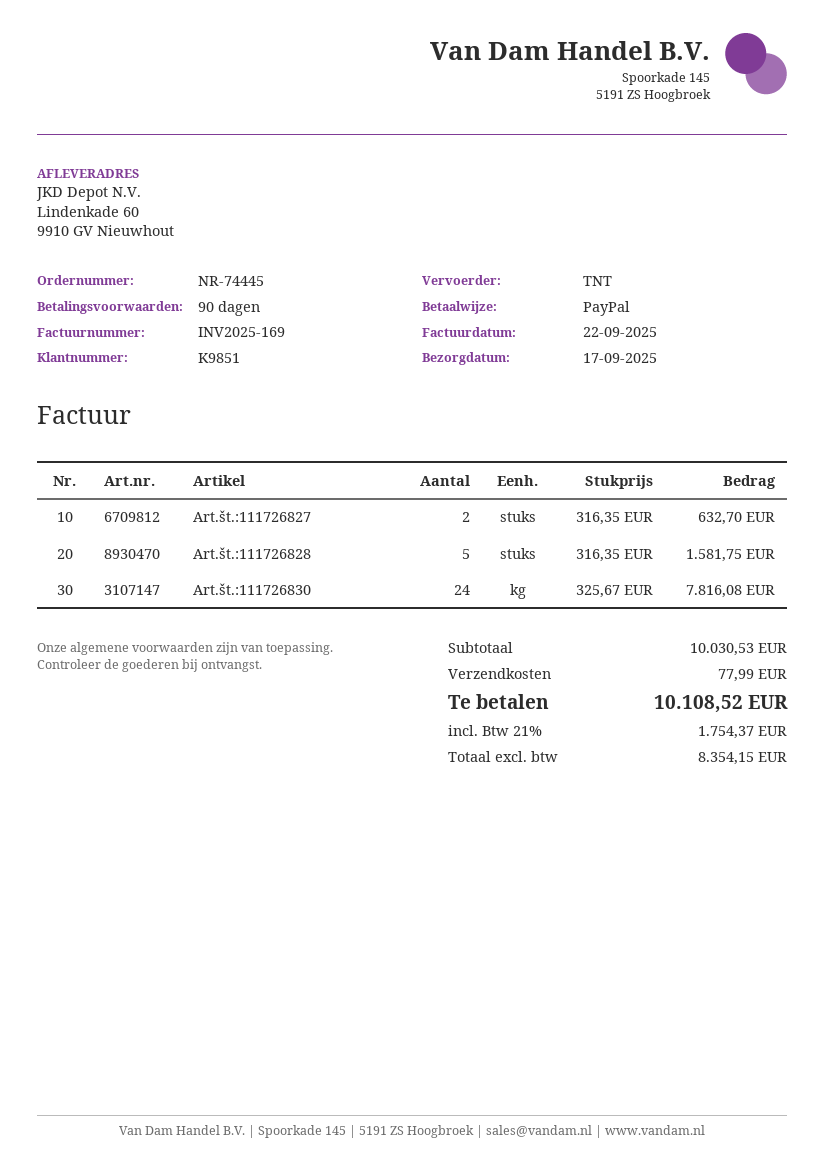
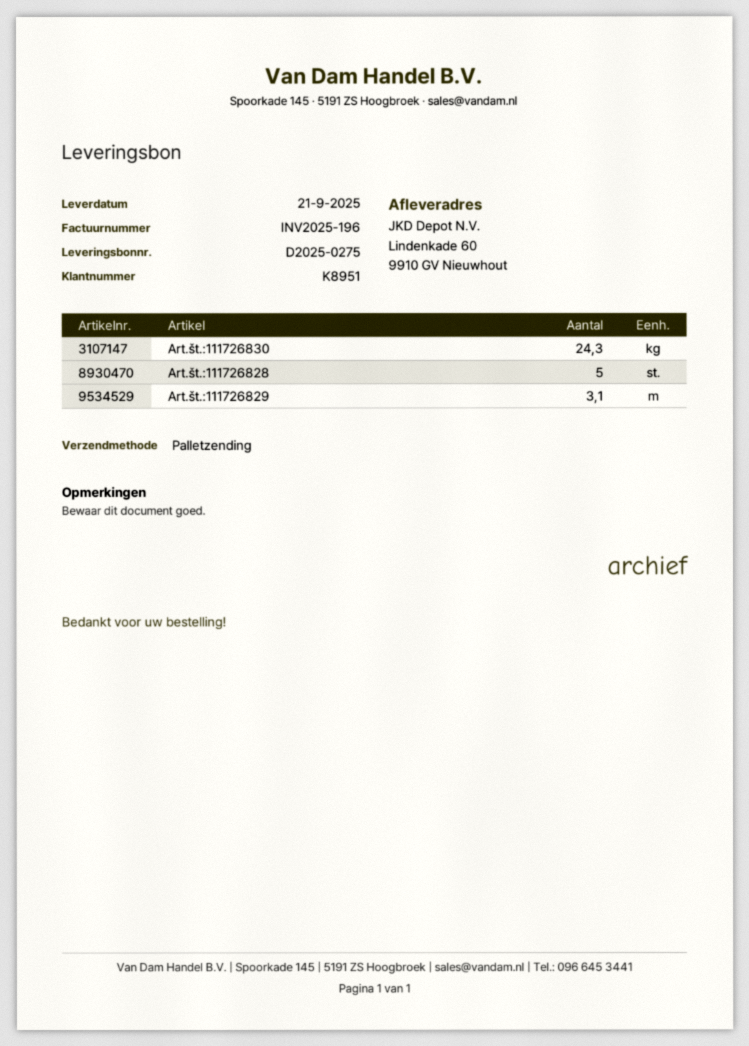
delivery date: 2025-09-17 -> 2025-09-21
invoice number: INV2025-169 -> INV2025-196
customer number: K9851 -> K8951
shipping method: TNT -> pallet freight
Art.št.:111726827: 2 -> none
Art.št.:111726830: 24 -> 24.3
Art.št.:111726829: none -> 3.1

